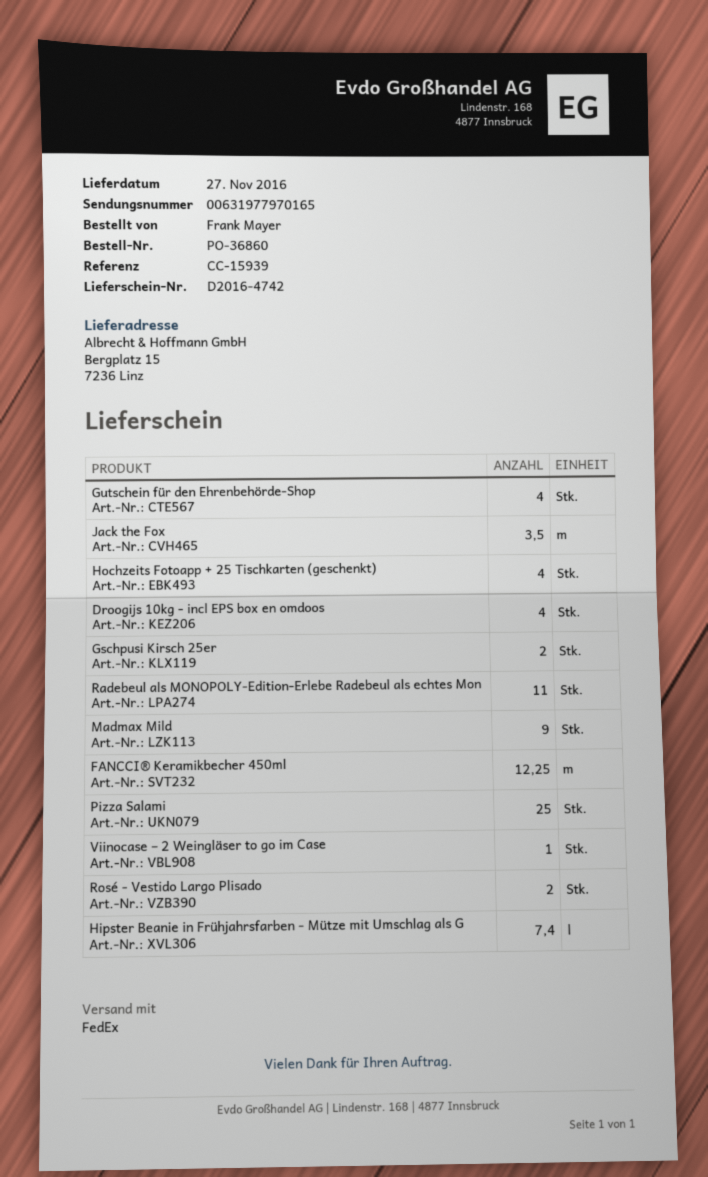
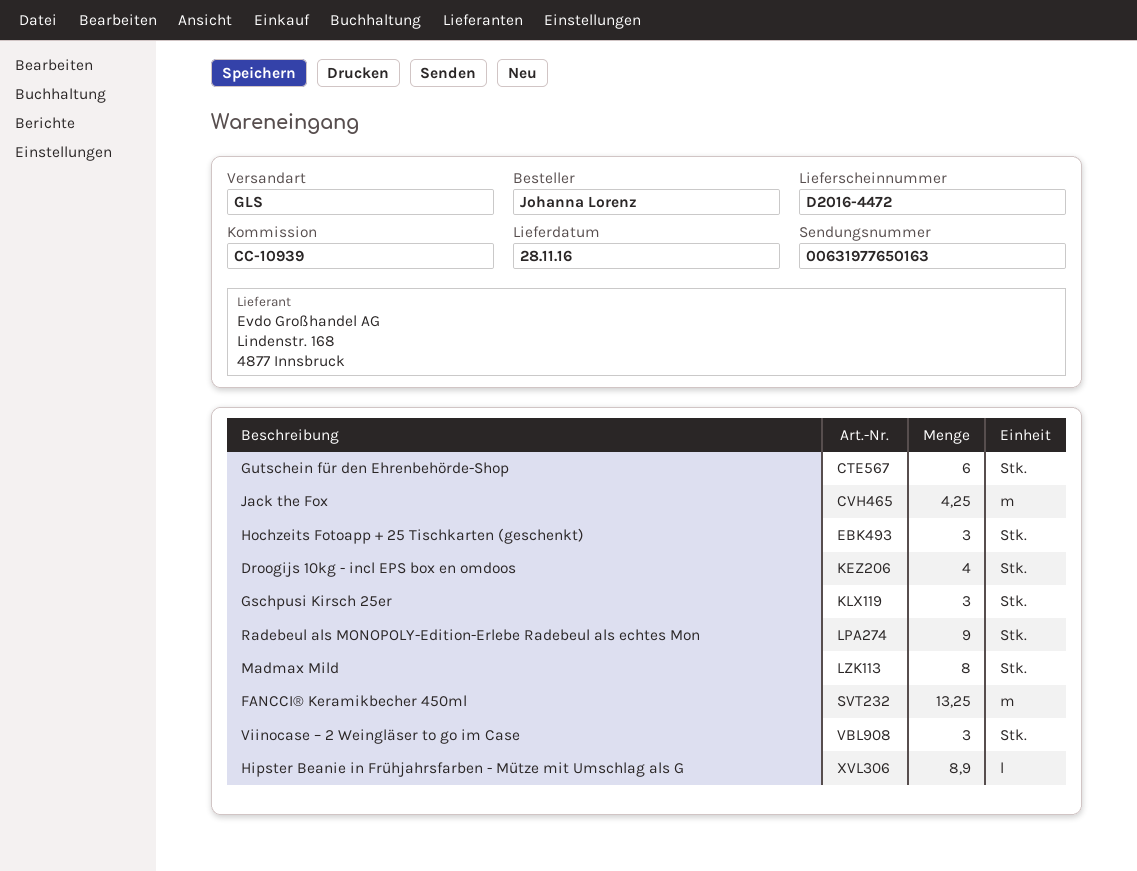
delivery note number: D2016-4742 -> D2016-4472
delivery date: 2016-11-27 -> 2016-11-28
reference: CC-15939 -> CC-10939
ordered by: Frank Mayer -> Johanna Lorenz
shipping method: FedEx -> GLS
tracking number: 00631977970165 -> 00631977650163
Gutschein für den Ehrenbehörde-Shop: 4 -> 6
Jack the Fox: 3.5 -> 4.25
Hochzeits Fotoapp + 25 Tischkarten (geschenkt): 4 -> 3
Gschpusi Kirsch 25er: 2 -> 3
Radebeul als MONOPOLY-Edition-Erlebe Radebeul als echtes Mon: 11 -> 9
Madmax Mild: 9 -> 8
FANCCI® Keramikbecher 450ml: 12.25 -> 13.25
Pizza Salami: 25 -> none
Viinocase – 2 Weingläser to go im Case: 1 -> 3
Rosé - Vestido Largo Plisado: 2 -> none
Hipster Beanie in Frühjahrsfarben - Mütze mit Umschlag als G: 7.4 -> 8.9

